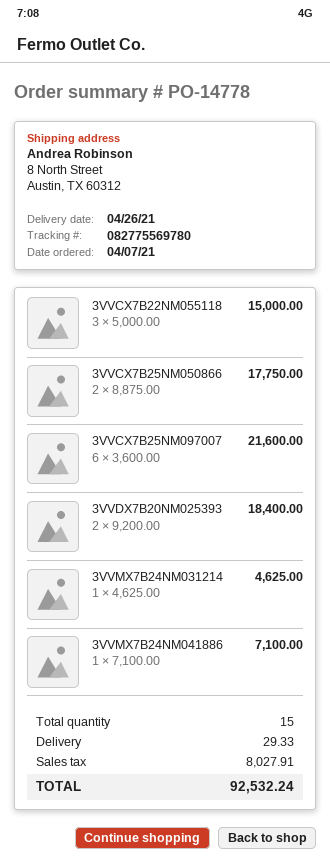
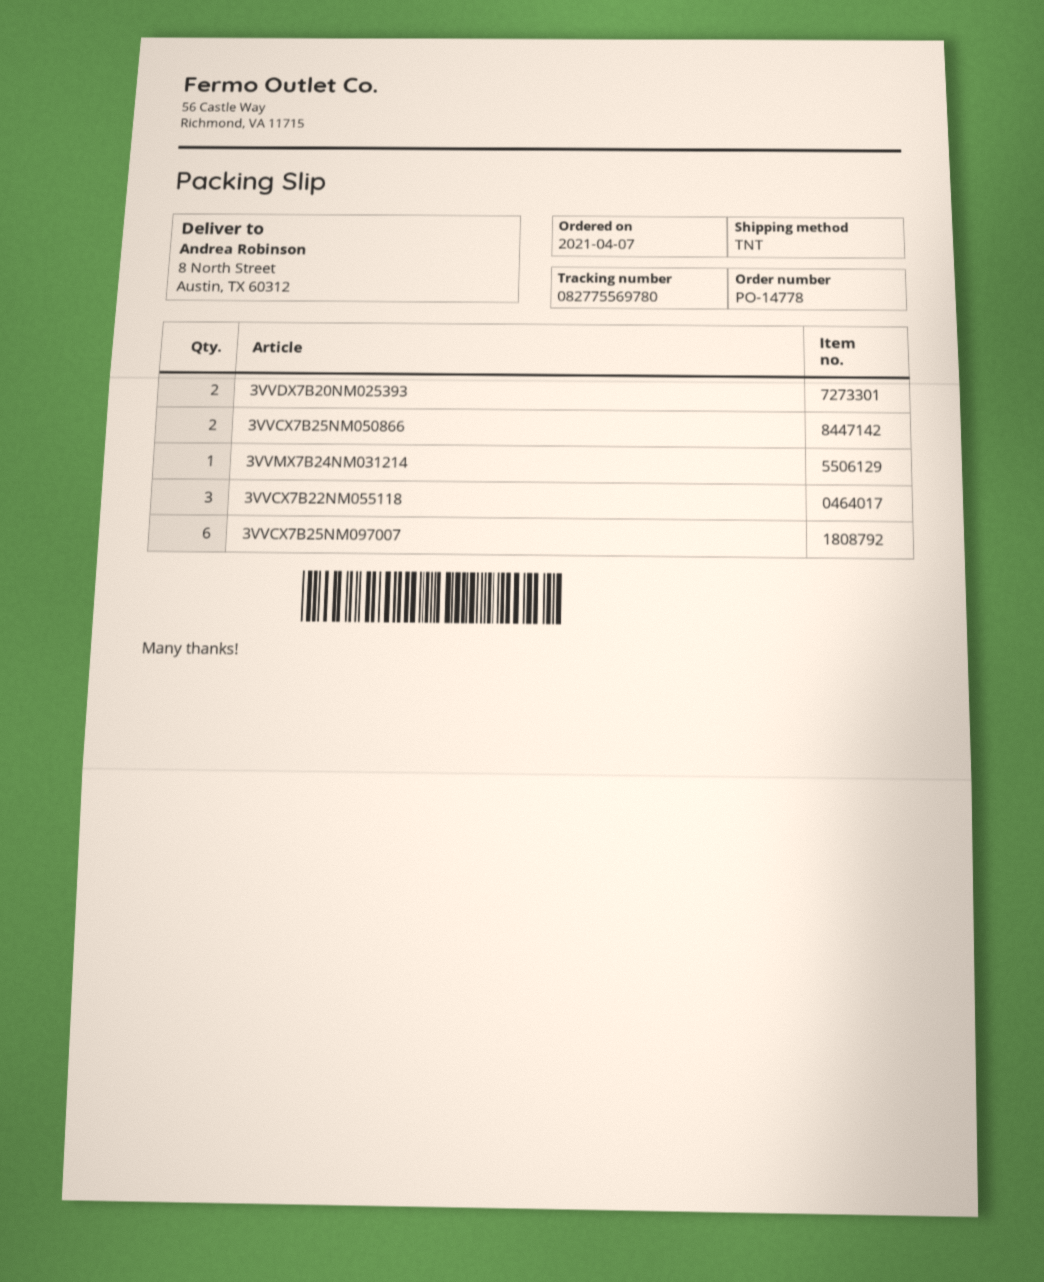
3VVMX7B24NM041886: 1 -> none

